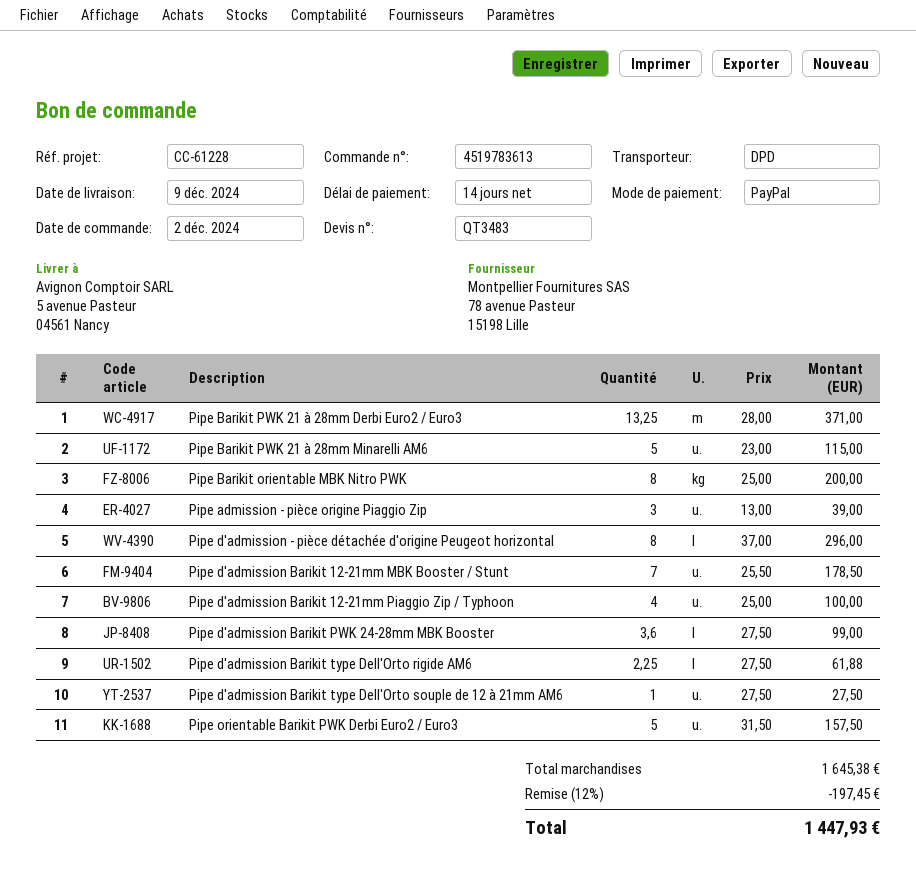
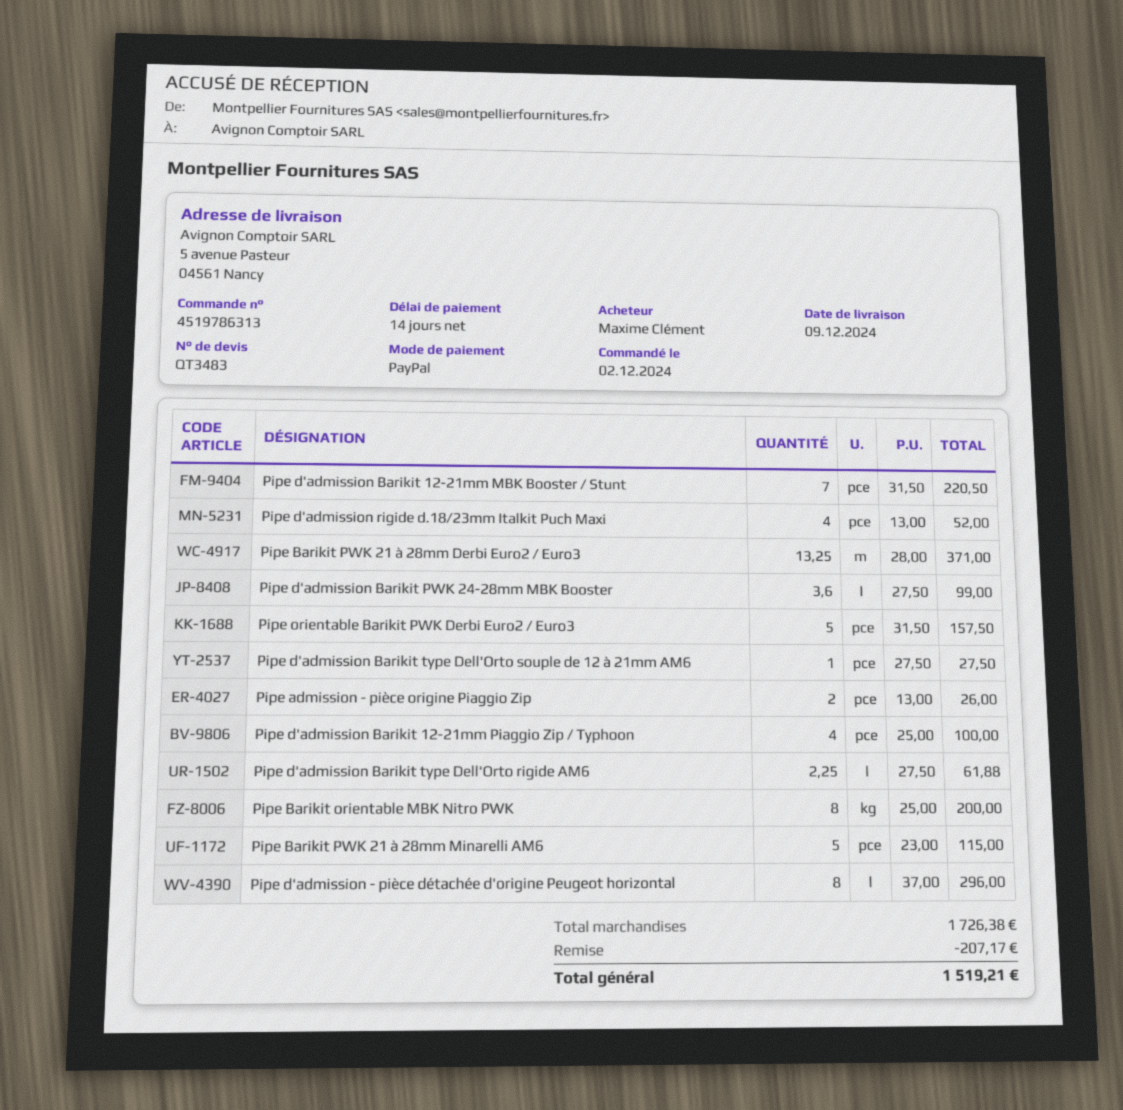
order number: 4519783613 -> 4519786313
Pipe admission - pièce origine Piaggio Zip: 3 x 13.00 = 39.00 -> 2 x 13.00 = 26.00
Pipe d'admission Barikit 12-21mm MBK Booster / Stunt: 7 x 25.50 = 178.50 -> 7 x 31.50 = 220.50
Pipe d'admission rigide d.18/23mm Italkit Puch Maxi: none -> 4 x 13.00 = 52.00
subtotal: 1645.38 -> 1726.38
discount: 197.45 -> 207.17
total: 1447.93 -> 1519.21

